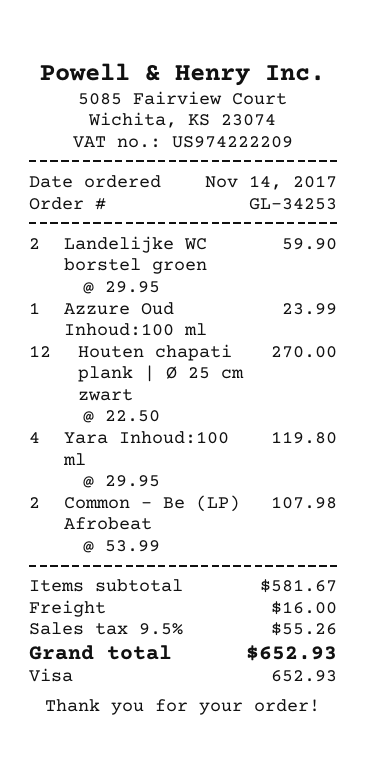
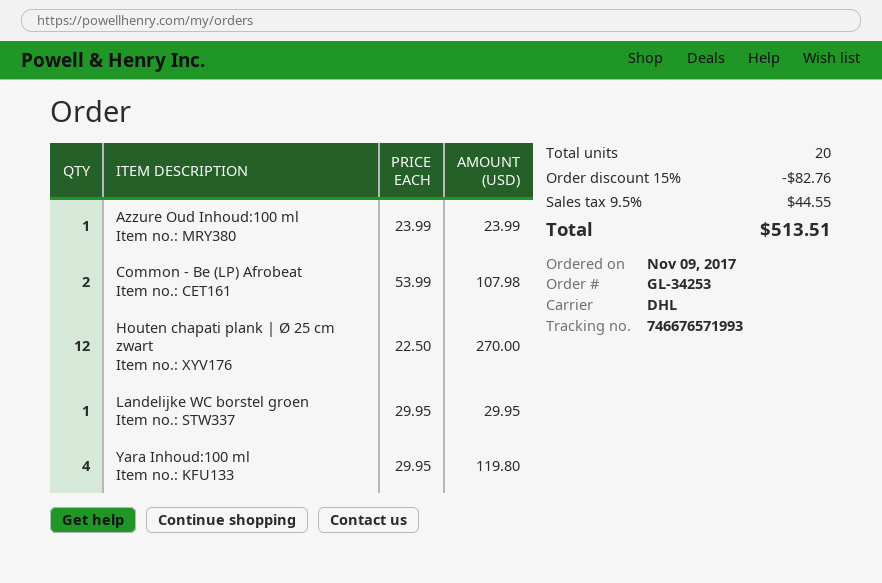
order date: 2017-11-14 -> 2017-11-09
Landelijke WC borstel groen: 2 x 29.95 = 59.90 -> 1 x 29.95 = 29.95
discount: none -> 15% = 82.76
shipping: 16.00 -> none
tax: 9.5% = 55.26 -> 9.5% = 44.55
total: 652.93 -> 513.51

